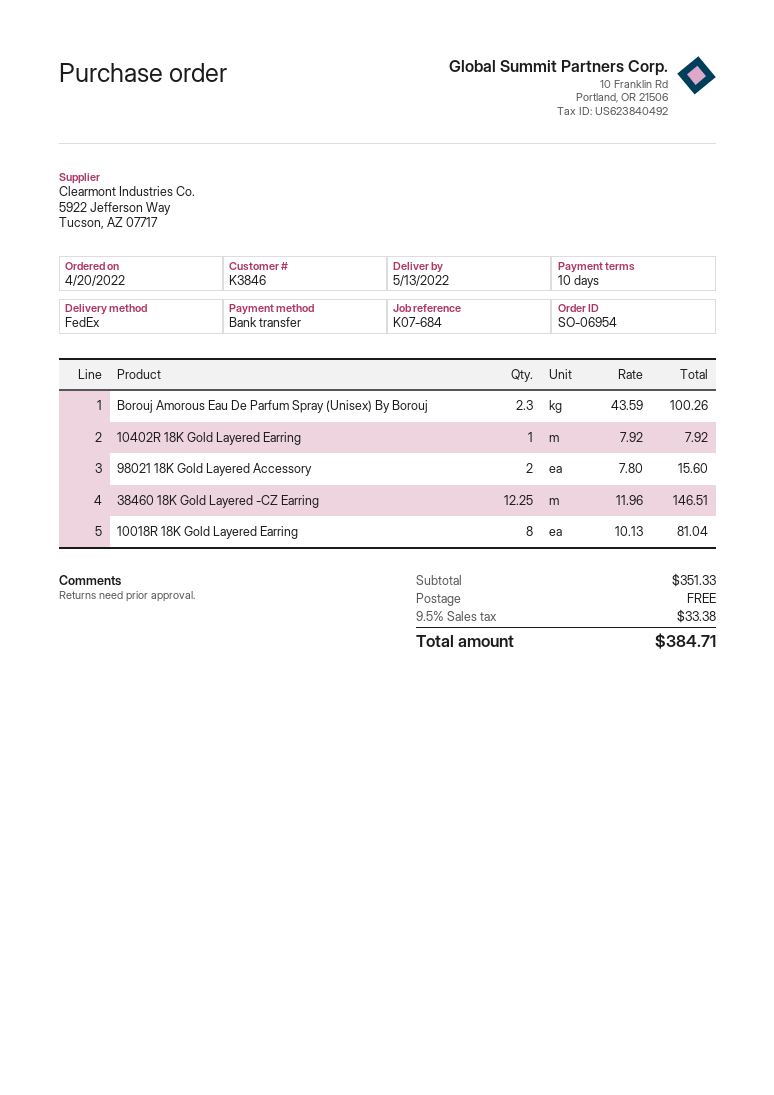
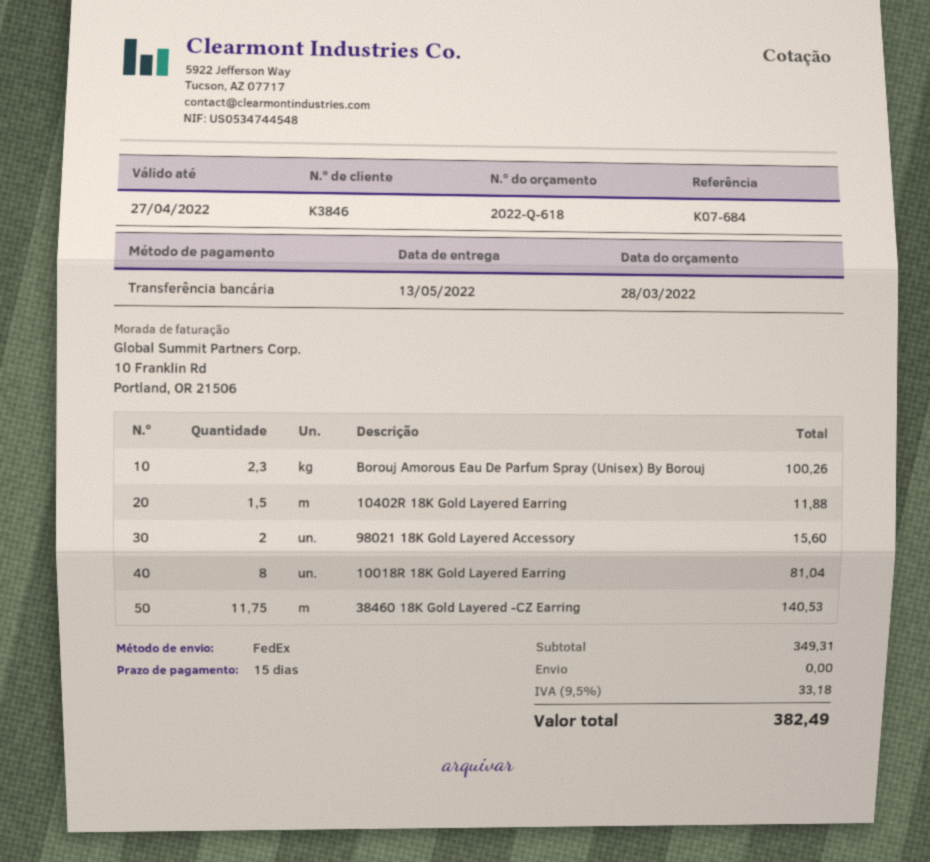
payment terms: 10 days -> 15 days
10402R 18K Gold Layered Earring: 1 for 7.92 -> 1.5 for 11.88
38460 18K Gold Layered -CZ Earring: 12.25 for 146.51 -> 11.75 for 140.53
subtotal: 351.33 -> 349.31
tax: 9.5% = 33.38 -> 9.5% = 33.18
total: 384.71 -> 382.49

